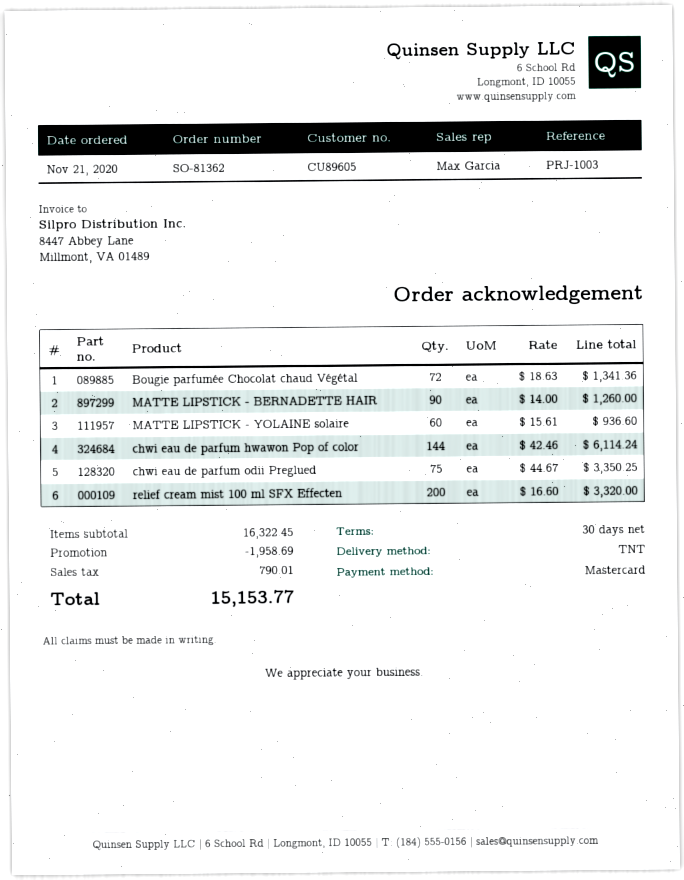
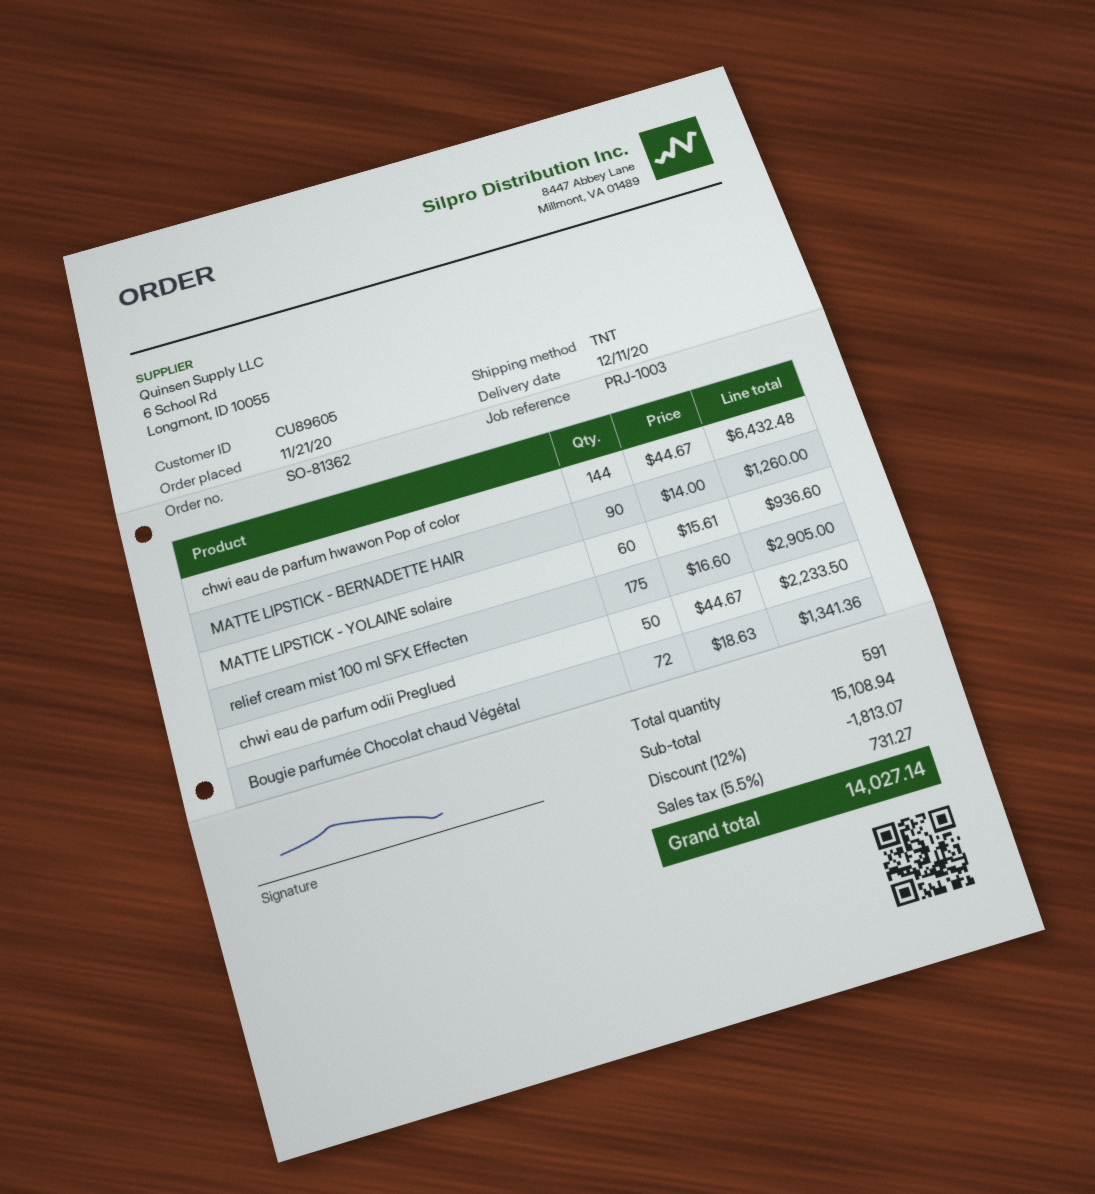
chwi eau de parfum hwawon Pop of color: 144 x 42.46 = 6114.24 -> 144 x 44.67 = 6432.48
chwi eau de parfum odii Preglued: 75 x 44.67 = 3350.25 -> 50 x 44.67 = 2233.50
relief cream mist 100 ml SFX Effecten: 200 x 16.60 = 3320.00 -> 175 x 16.60 = 2905.00
subtotal: 16322.45 -> 15108.94
discount: 1958.69 -> 1813.07
tax: 790.01 -> 731.27
total: 15153.77 -> 14027.14

